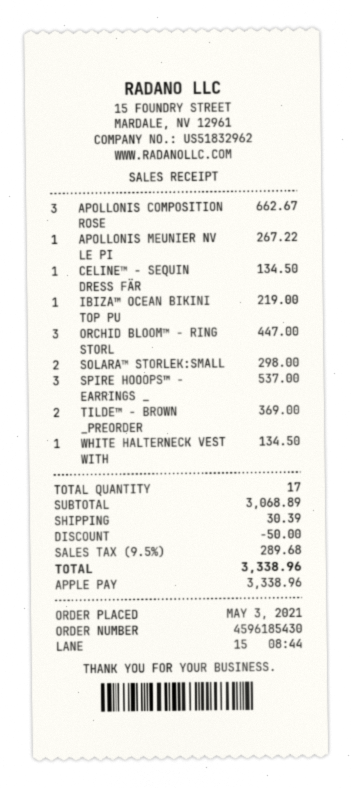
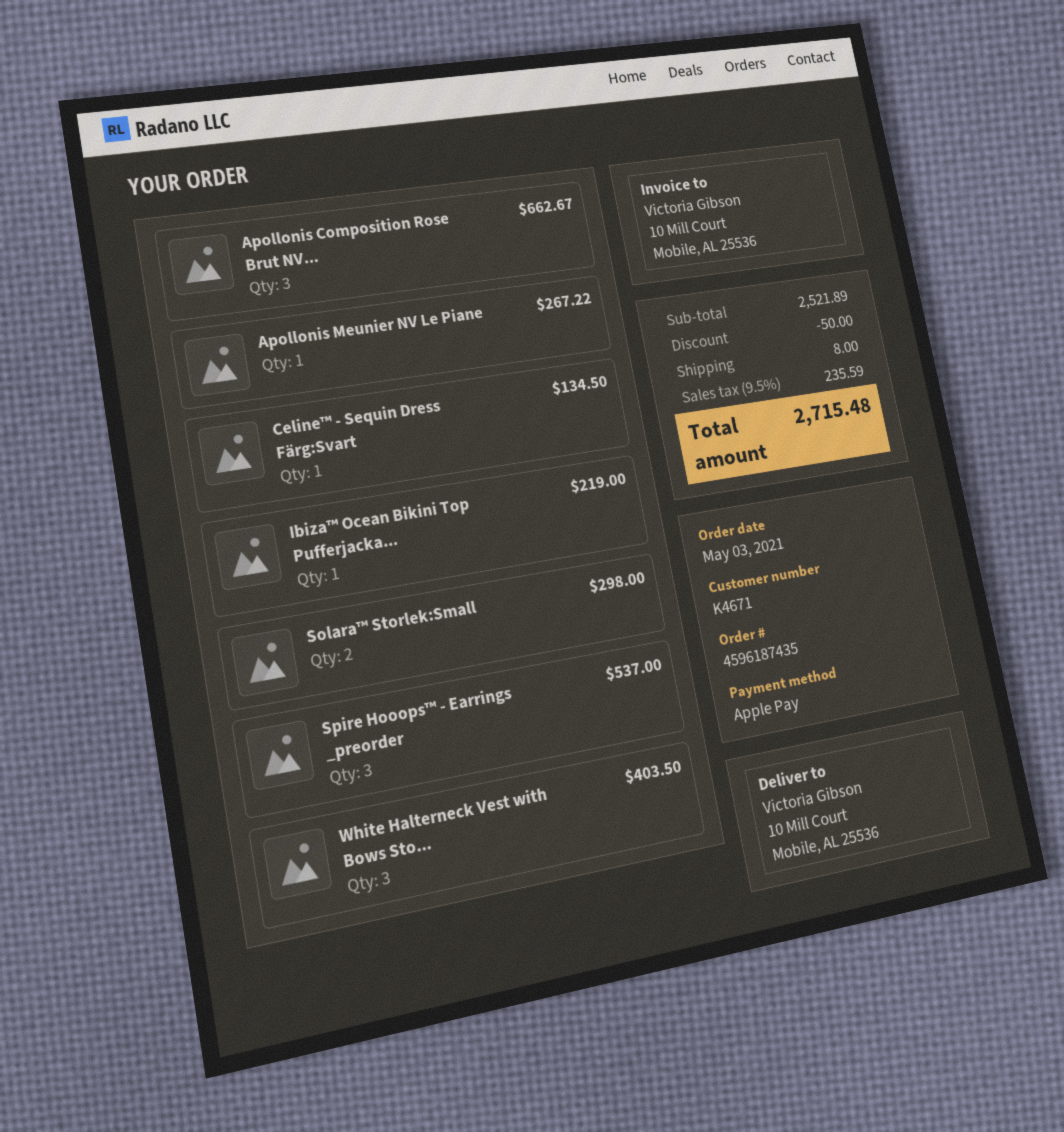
order number: 4596185430 -> 4596187435
ORCHID BLOOM™ - RING STORL: 3 for 447.00 -> none
TILDE™ - BROWN _PREORDER: 2 for 369.00 -> none
WHITE HALTERNECK VEST WITH: 1 for 134.50 -> 3 for 403.50
subtotal: 3068.89 -> 2521.89
shipping: 30.39 -> 8.00
tax: 9.5% = 289.68 -> 9.5% = 235.59
total: 3338.96 -> 2715.48

